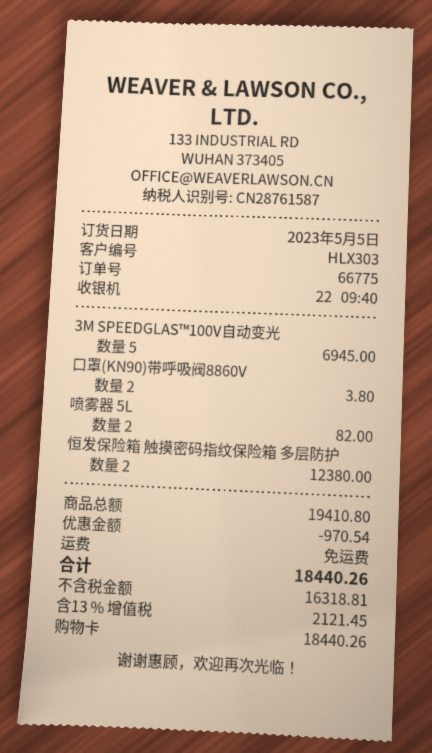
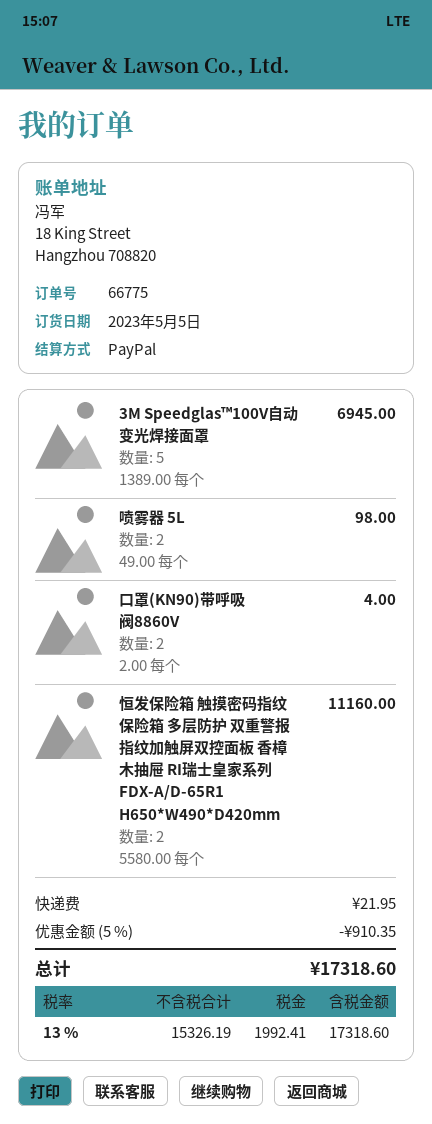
payment method: gift card -> PayPal
口罩(KN90)带呼吸阀8860V: 2 for 3.80 -> 2 for 4.00
喷雾器 5L: 2 for 82.00 -> 2 for 98.00
恒发保险箱 触摸密码指纹保险箱 多层防护: 2 for 12380.00 -> 2 for 11160.00
discount: 970.54 -> 910.35
shipping: 0.00 -> 21.95
net: 16318.81 -> 15326.19
tax: 13% = 2121.45 -> 13% = 1992.41
total: 18440.26 -> 17318.60

